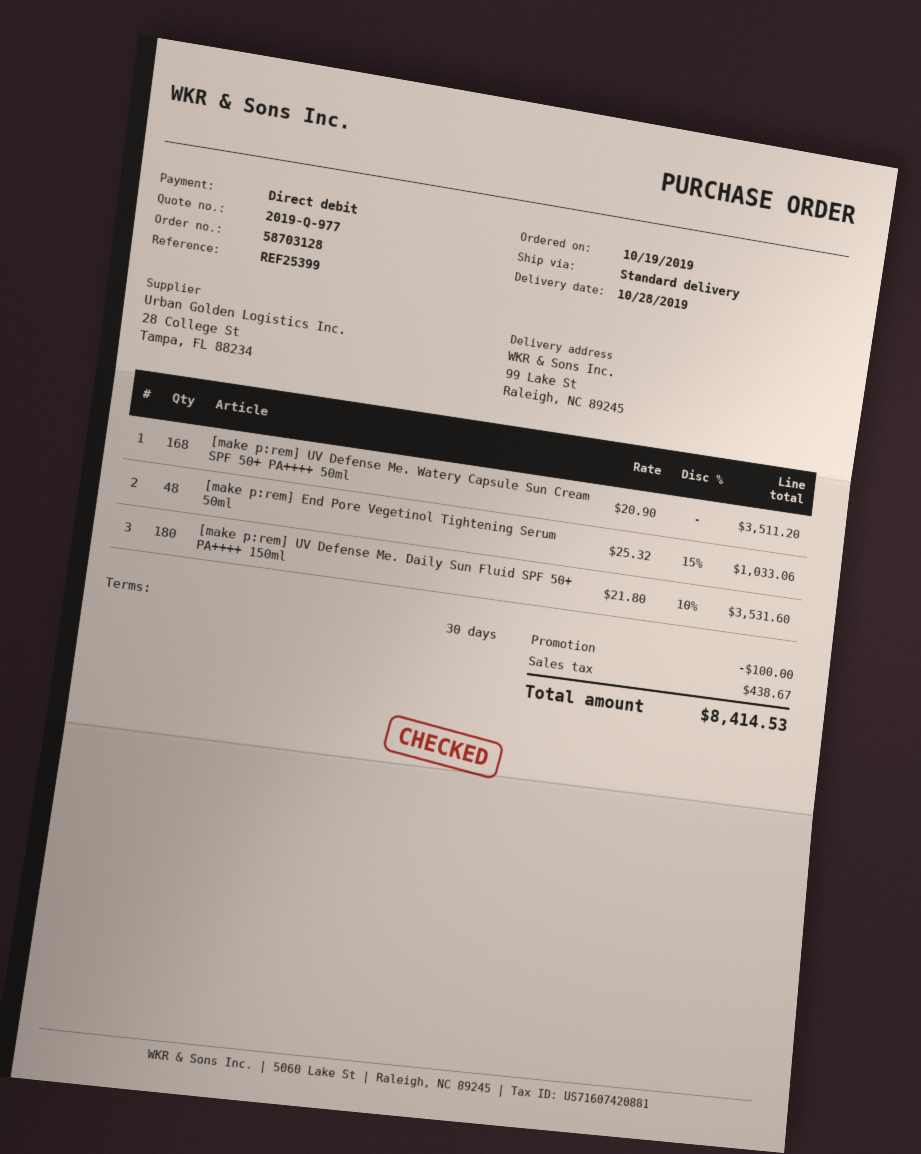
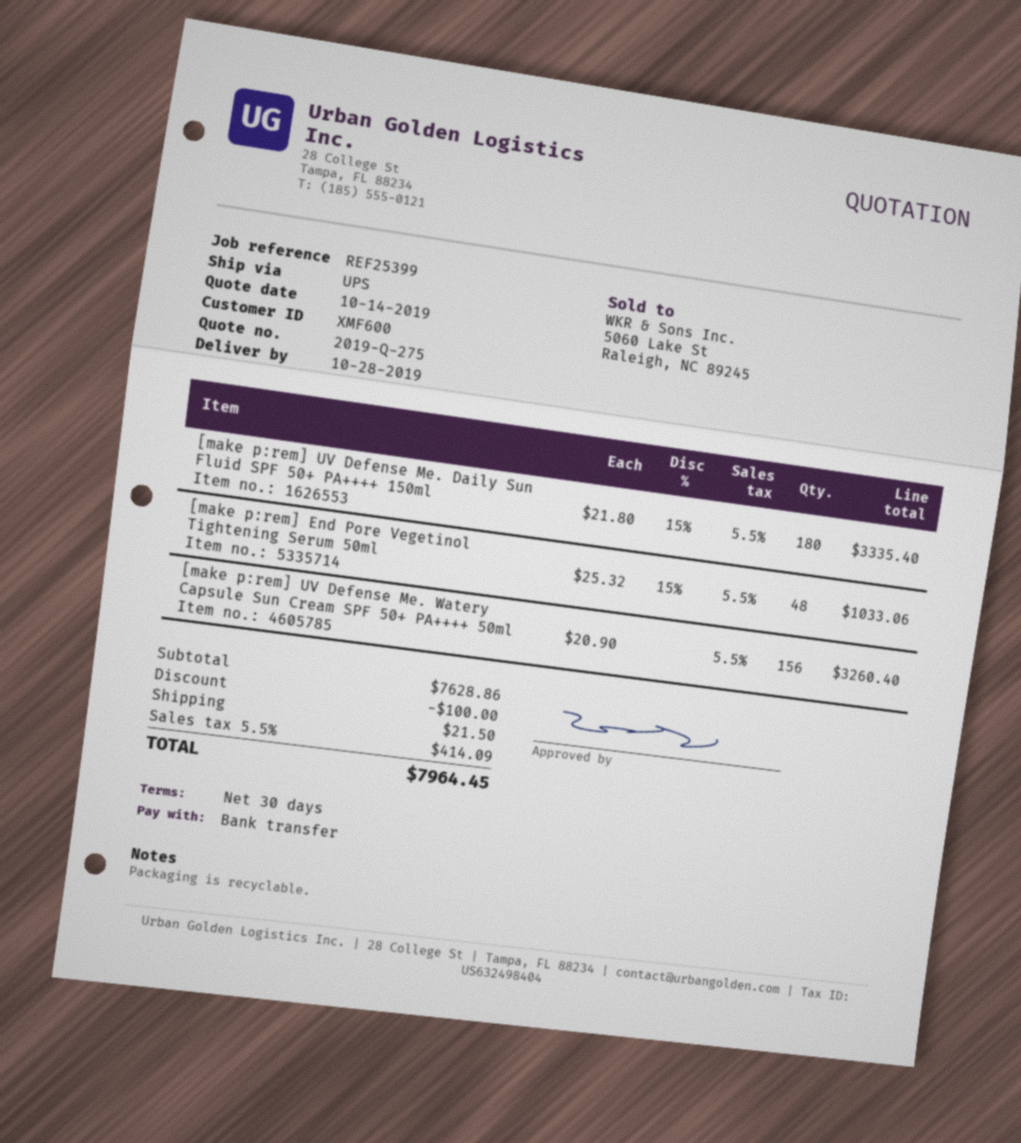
quote number: 2019-Q-977 -> 2019-Q-275
payment method: direct debit -> bank transfer
shipping method: standard -> UPS
[make p:rem] UV Defense Me. Watery Capsule Sun Cream SPF 50+ PA++++ 50ml: 168 x 20.90 = 3511.20 -> 156 x 20.90 = 3260.40
[make p:rem] UV Defense Me. Daily Sun Fluid SPF 50+ PA++++ 150ml: 180 x 21.80 - 10% = 3531.60 -> 180 x 21.80 - 15% = 3335.40
shipping: none -> 21.50
tax: 438.67 -> 414.09
total: 8414.53 -> 7964.45

